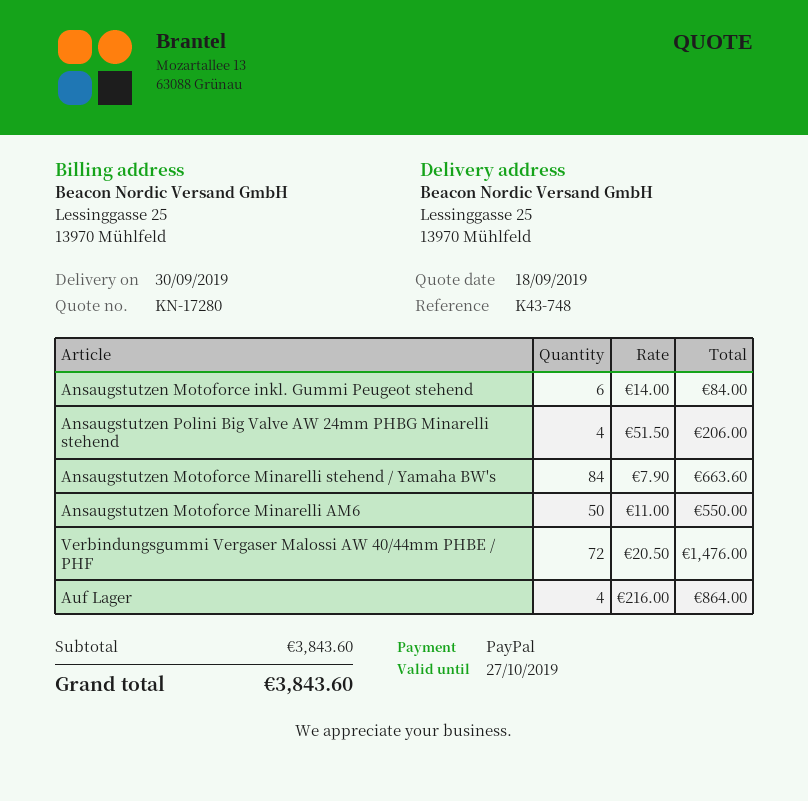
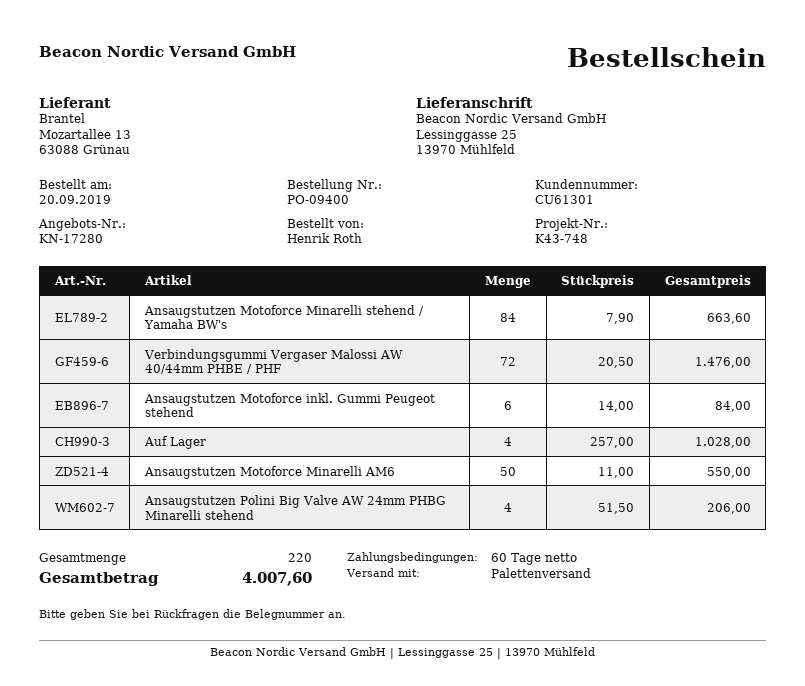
Auf Lager: 4 x 216.00 = 864.00 -> 4 x 257.00 = 1028.00
total: 3843.60 -> 4007.60

